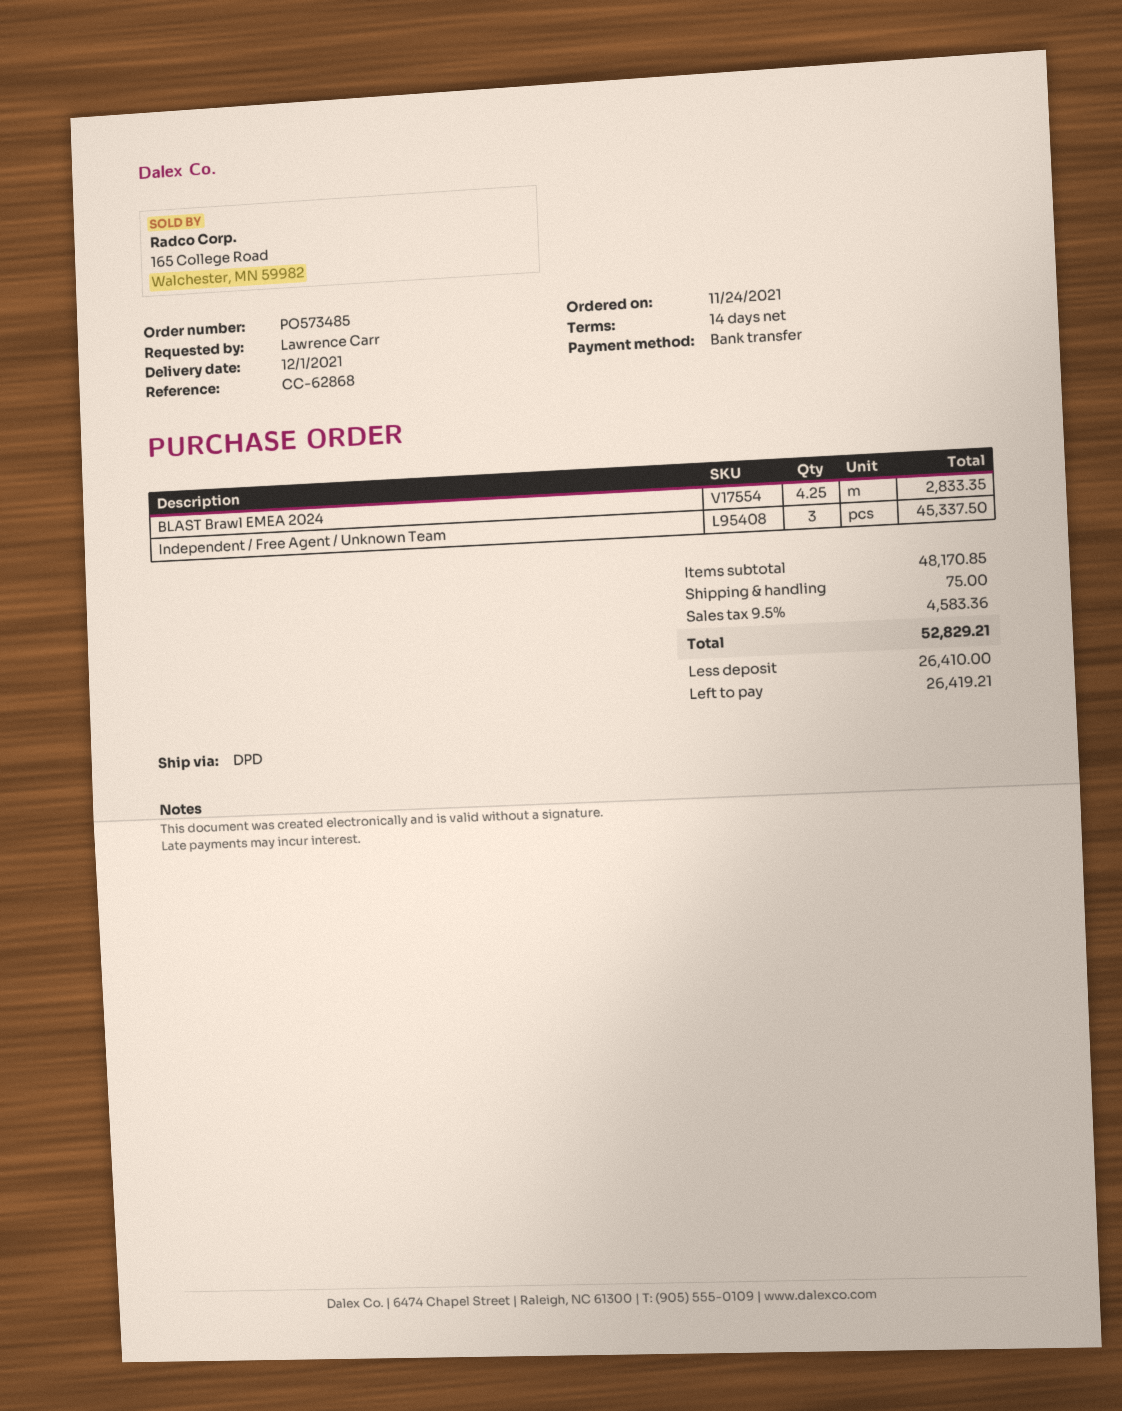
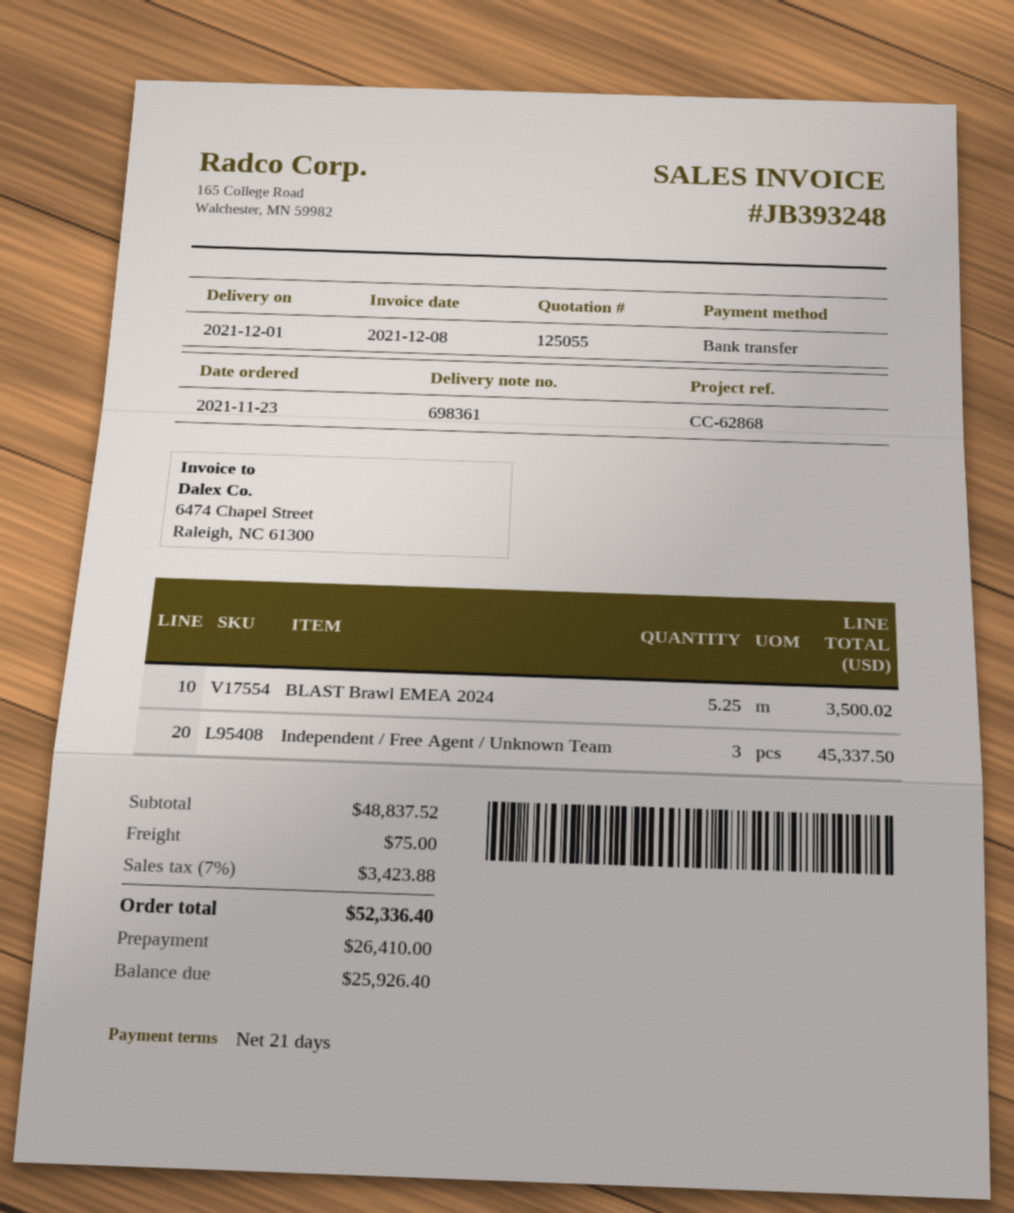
order date: 2021-11-24 -> 2021-11-23
payment terms: 14 days -> 21 days
BLAST Brawl EMEA 2024: 4.25 for 2833.35 -> 5.25 for 3500.02
subtotal: 48170.85 -> 48837.52
tax: 9.5% = 4583.36 -> 7% = 3423.88
total: 52829.21 -> 52336.40
balance: 26419.21 -> 25926.40

